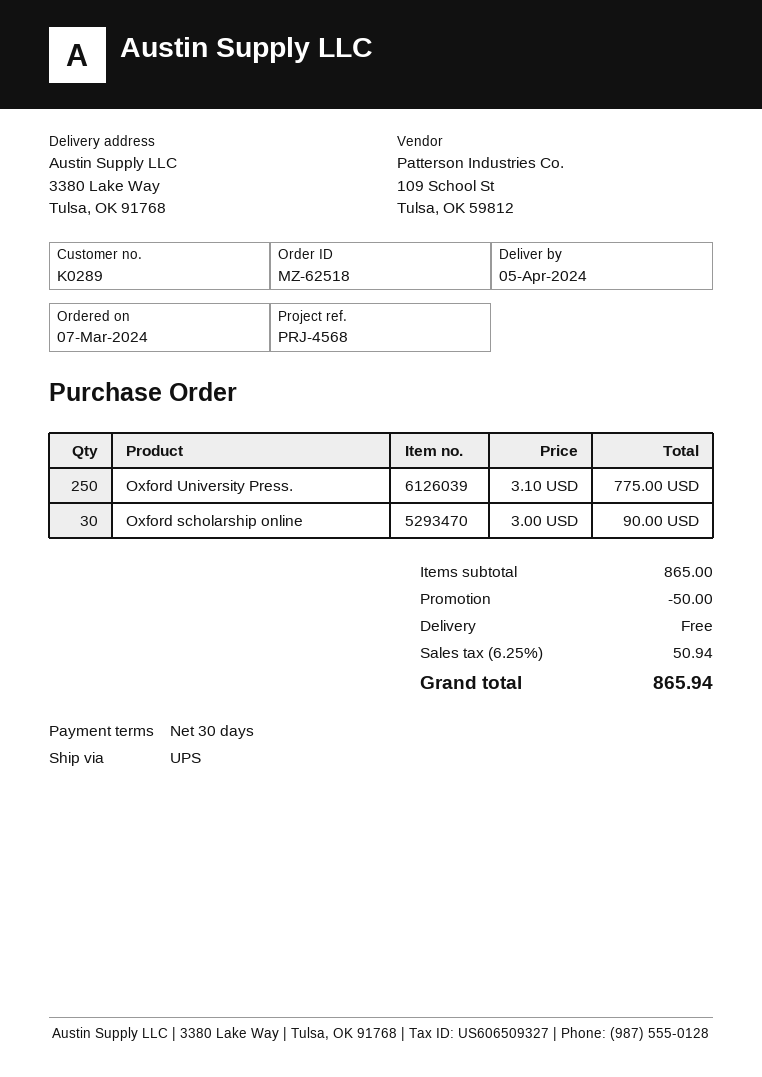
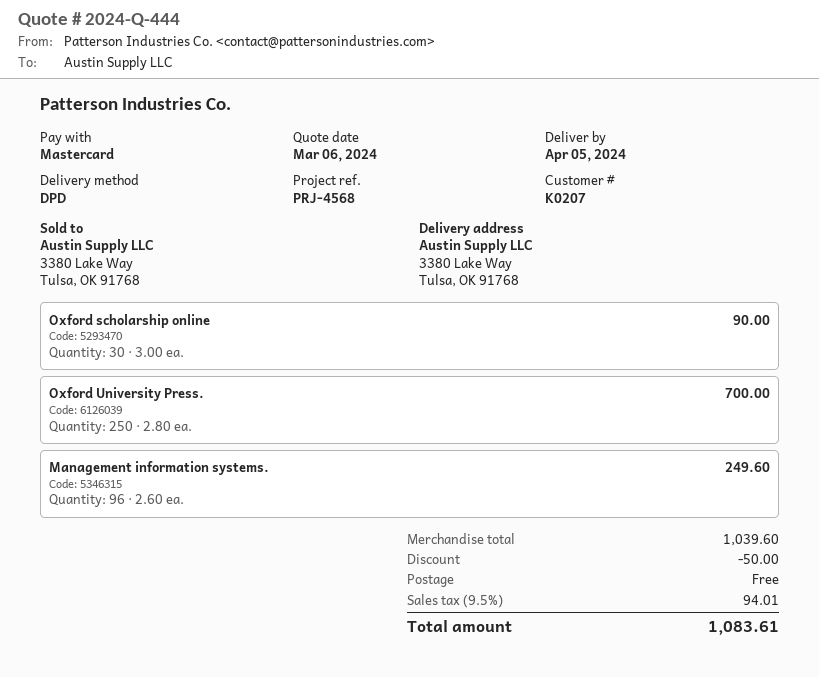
customer number: K0289 -> K0207
shipping method: UPS -> DPD
Oxford University Press.: 250 x 3.10 = 775.00 -> 250 x 2.80 = 700.00
Management information systems.: none -> 96 x 2.60 = 249.60
subtotal: 865.00 -> 1039.60
tax: 6.25% = 50.94 -> 9.5% = 94.01
total: 865.94 -> 1083.61

